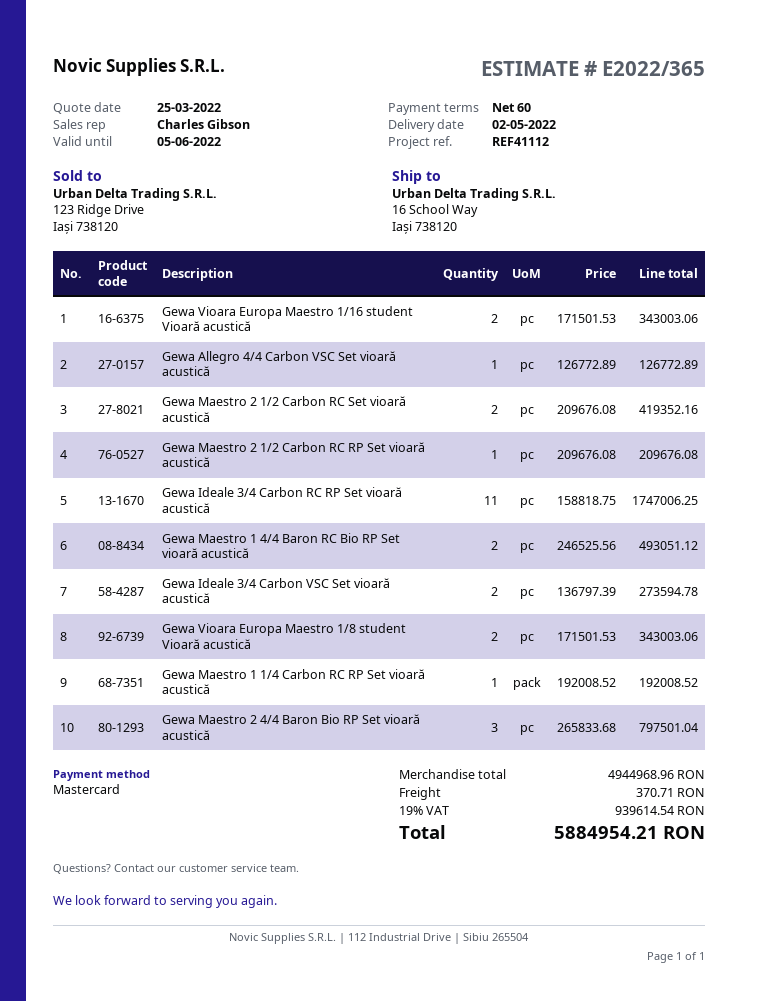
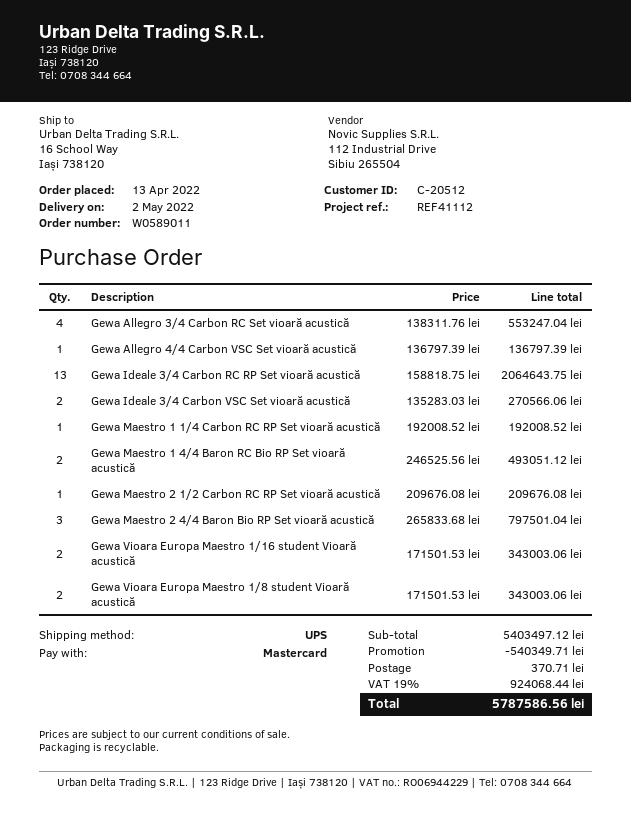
Gewa Allegro 4/4 Carbon VSC Set vioară acustică: 1 x 126772.89 = 126772.89 -> 1 x 136797.39 = 136797.39
Gewa Maestro 2 1/2 Carbon RC Set vioară acustică: 2 x 209676.08 = 419352.16 -> none
Gewa Ideale 3/4 Carbon RC RP Set vioară acustică: 11 x 158818.75 = 1747006.25 -> 13 x 158818.75 = 2064643.75
Gewa Ideale 3/4 Carbon VSC Set vioară acustică: 2 x 136797.39 = 273594.78 -> 2 x 135283.03 = 270566.06
Gewa Allegro 3/4 Carbon RC Set vioară acustică: none -> 4 x 138311.76 = 553247.04
subtotal: 4944968.96 -> 5403497.12
discount: none -> 540349.71
tax: 19% = 939614.54 -> 19% = 924068.44
total: 5884954.21 -> 5787586.56

